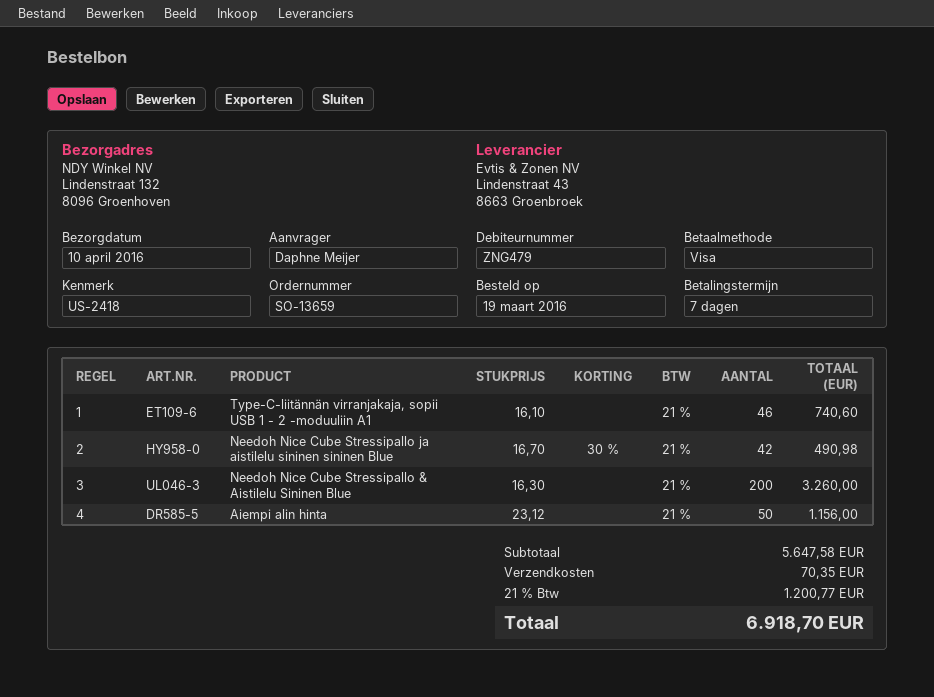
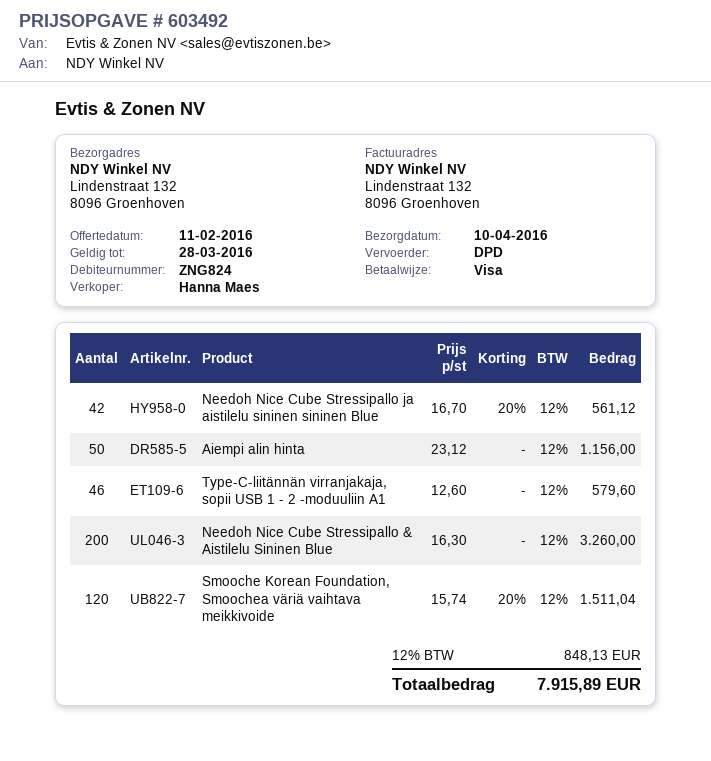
customer number: ZNG479 -> ZNG824
Type-C-liitännän virranjakaja, sopii USB 1 - 2 -moduuliin A1: 46 x 16.10 = 740.60 -> 46 x 12.60 = 579.60
Needoh Nice Cube Stressipallo ja aistilelu sininen sininen Blue: 42 x 16.70 - 30% = 490.98 -> 42 x 16.70 - 20% = 561.12
Smooche Korean Foundation, Smoochea väriä vaihtava meikkivoide: none -> 120 x 15.74 - 20% = 1511.04
shipping: 70.35 -> none
tax: 21% = 1200.77 -> 12% = 848.13
total: 6918.70 -> 7915.89

